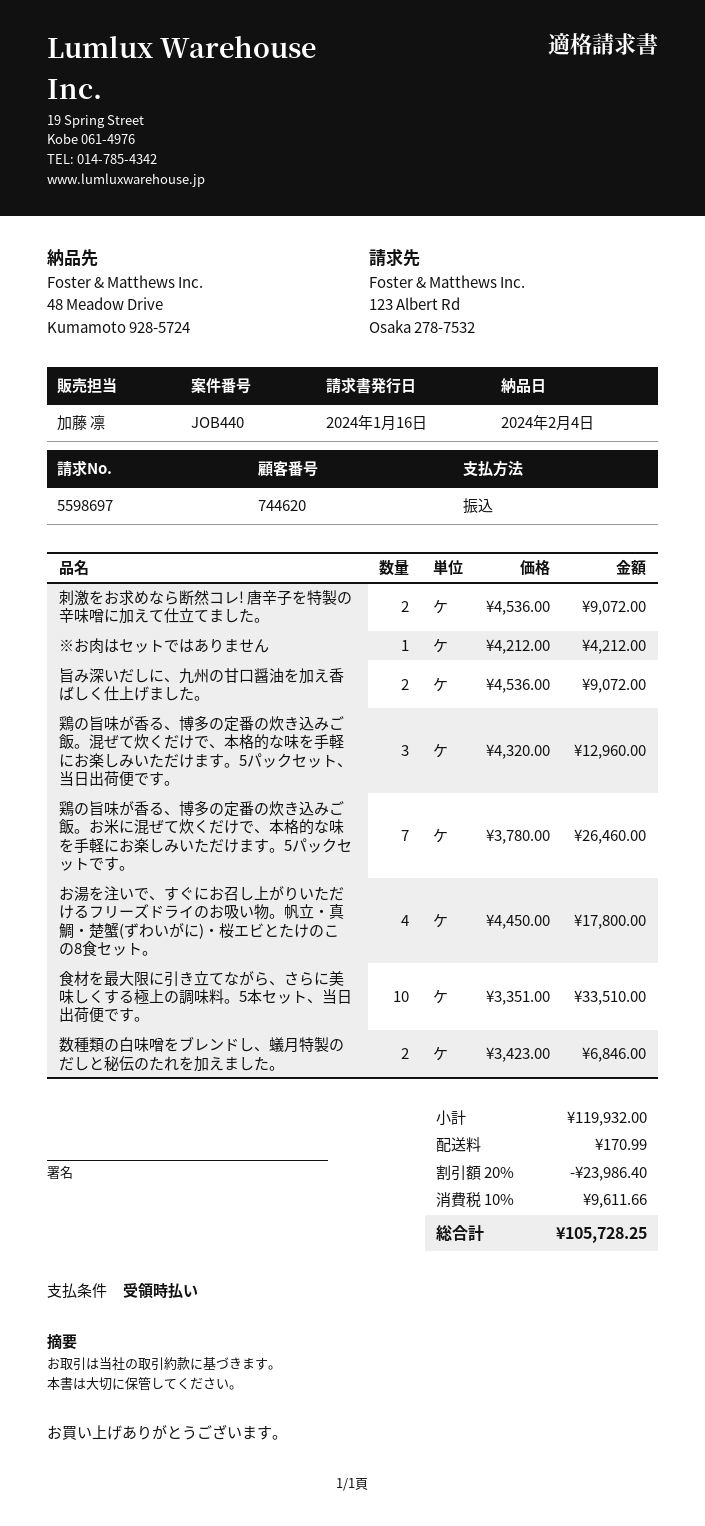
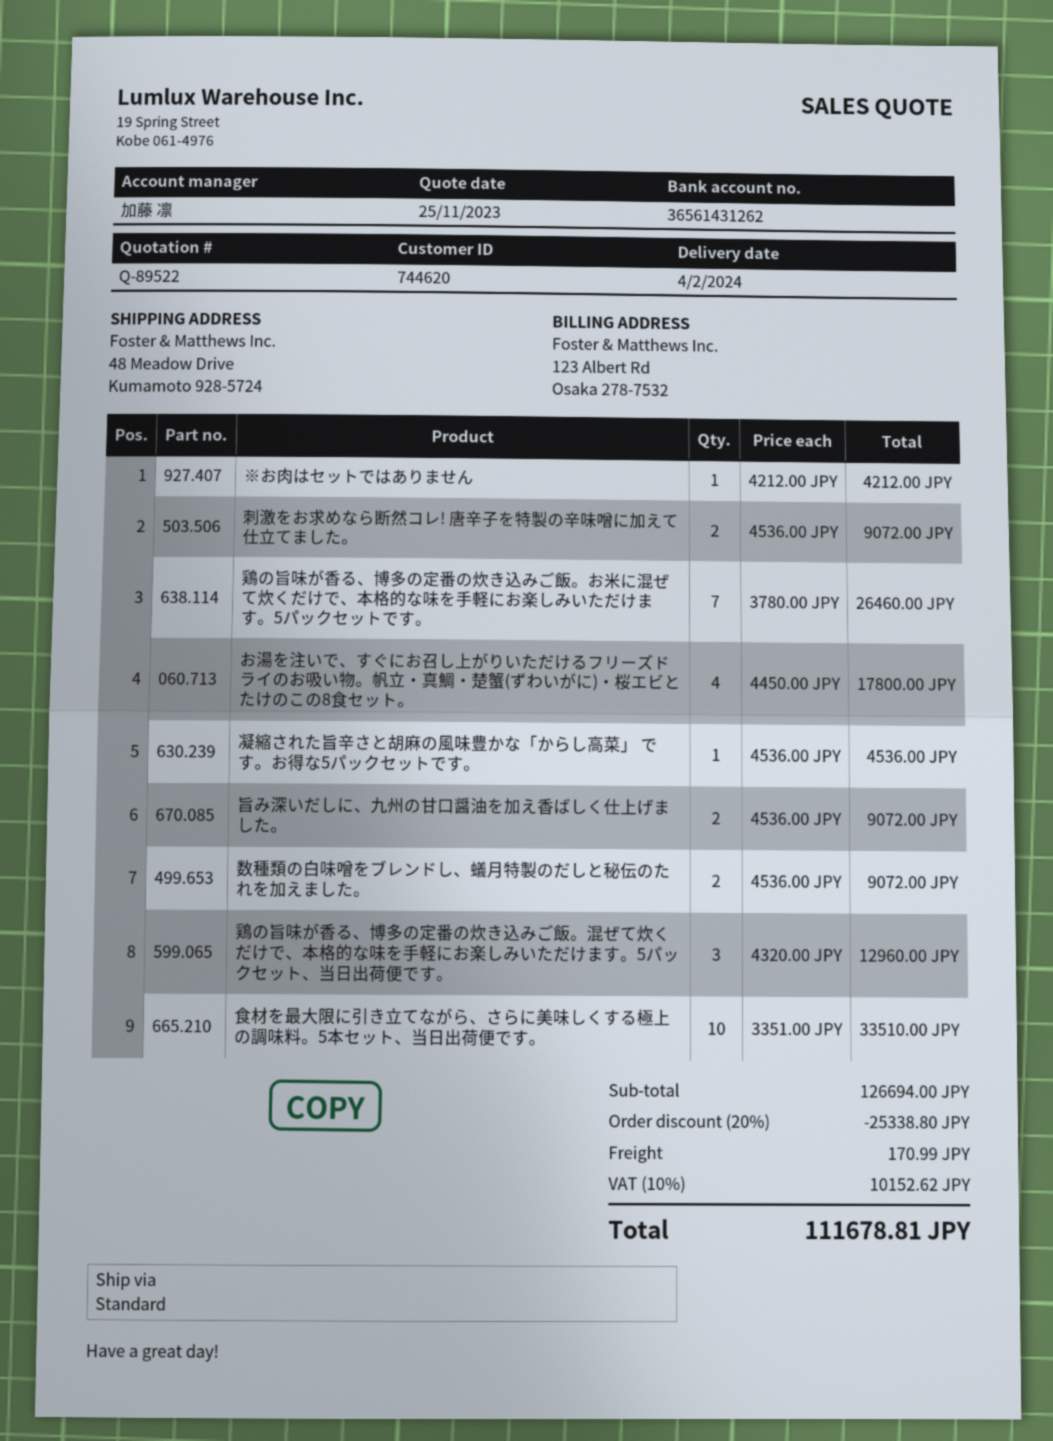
数種類の白味噌をブレンドし、蟻月特製のだしと秘伝のたれを加えました。: 2 x 3423.00 = 6846.00 -> 2 x 4536.00 = 9072.00
凝縮された旨辛さと胡麻の風味豊かな「からし高菜」 です。お得な5パックセットです。: none -> 1 x 4536.00 = 4536.00
subtotal: 119932.00 -> 126694.00
discount: 20% = 23986.40 -> 20% = 25338.80
tax: 10% = 9611.66 -> 10% = 10152.62
total: 105728.25 -> 111678.81

